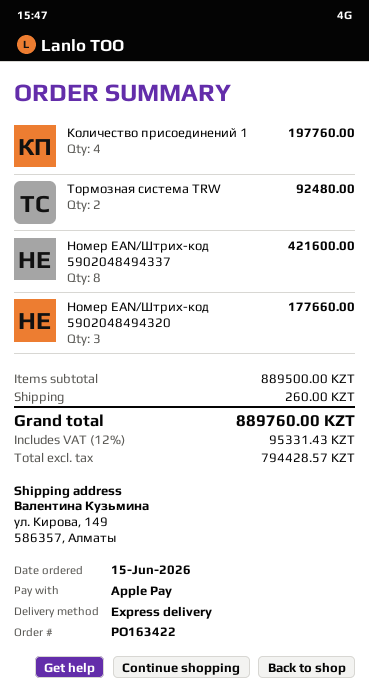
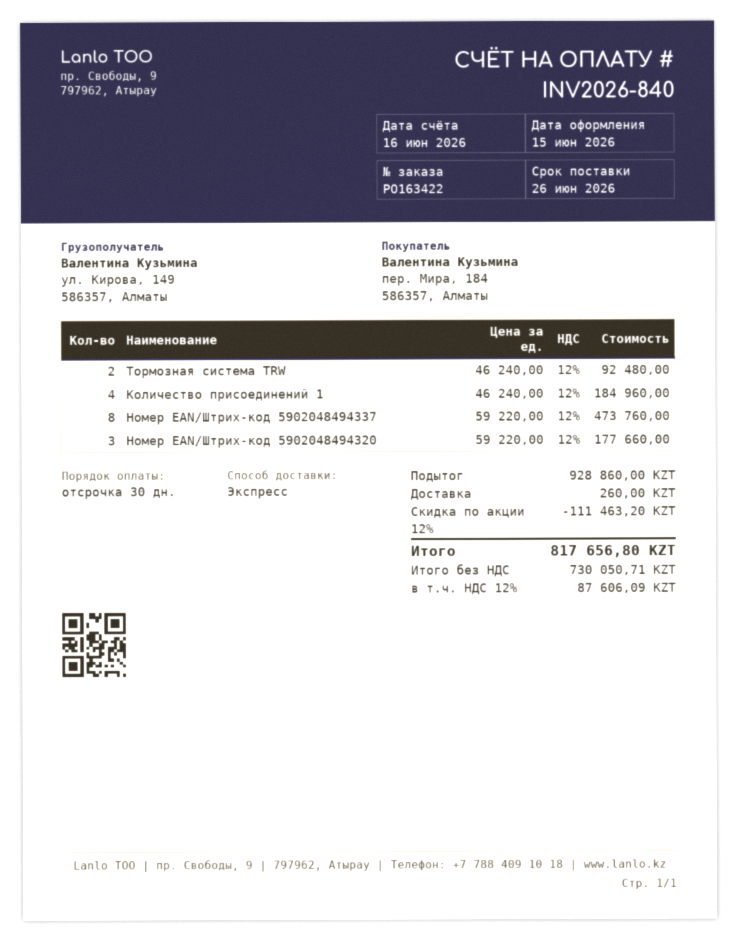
Количество присоединений 1: 4 for 197760.00 -> 4 for 184960.00
Номер EAN/Штрих-код 5902048494337: 8 for 421600.00 -> 8 for 473760.00
subtotal: 889500.00 -> 928860.00
discount: none -> 12% = 111463.20
net: 794428.57 -> 730050.71
tax: 12% = 95331.43 -> 12% = 87606.09
total: 889760.00 -> 817656.80

